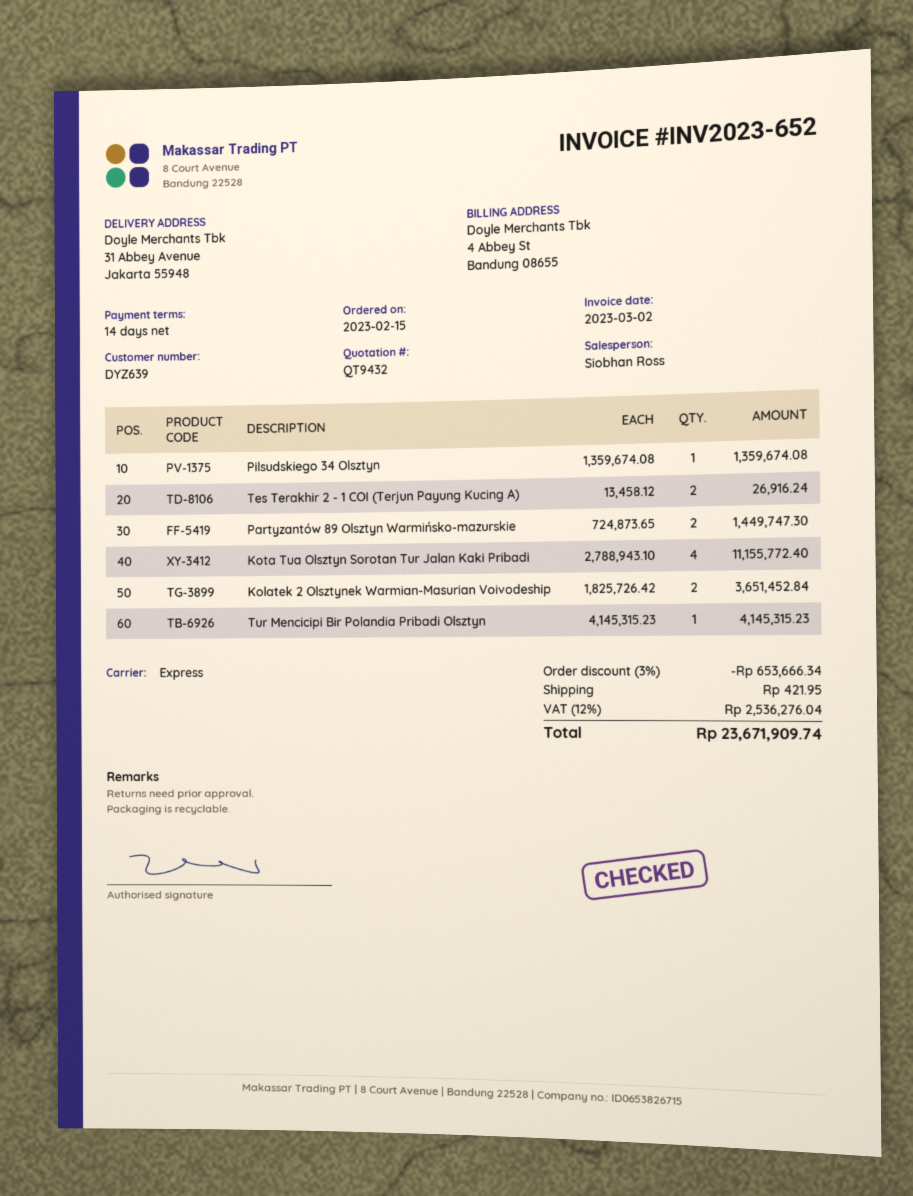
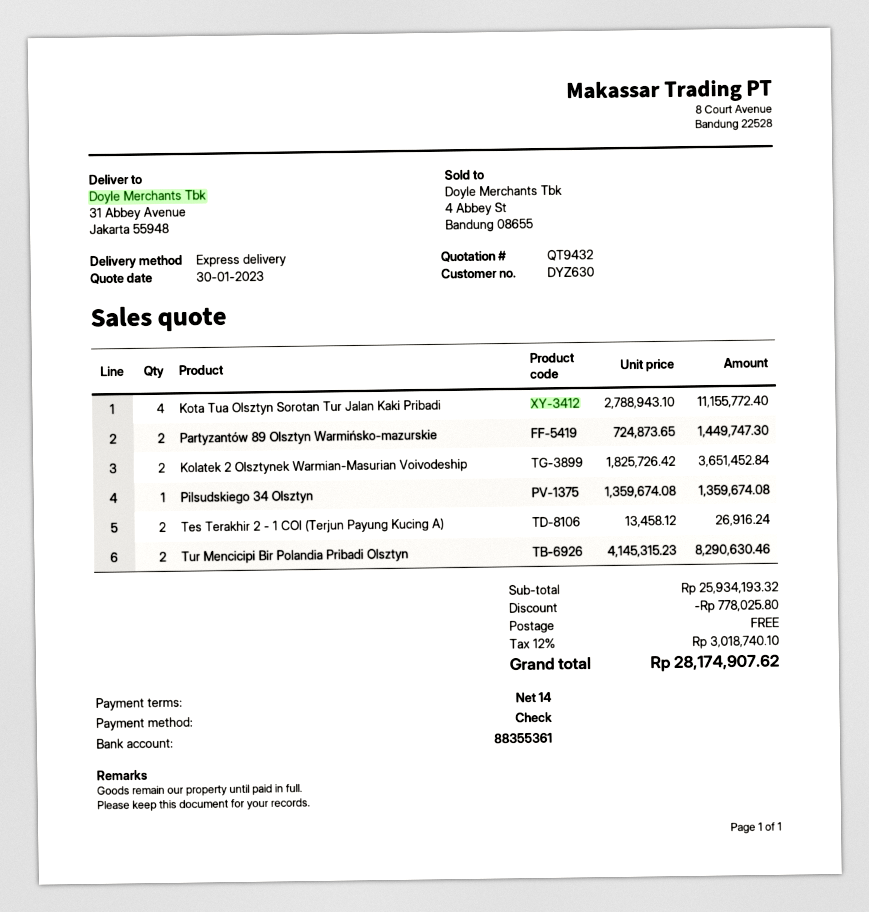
customer number: DYZ639 -> DYZ630
Tur Mencicipi Bir Polandia Pribadi Olsztyn: 1 x 4145315.23 = 4145315.23 -> 2 x 4145315.23 = 8290630.46
discount: 653666.34 -> 778025.80
shipping: 421.95 -> 0.00
tax: 12% = 2536276.04 -> 12% = 3018740.10
total: 23671909.74 -> 28174907.62

